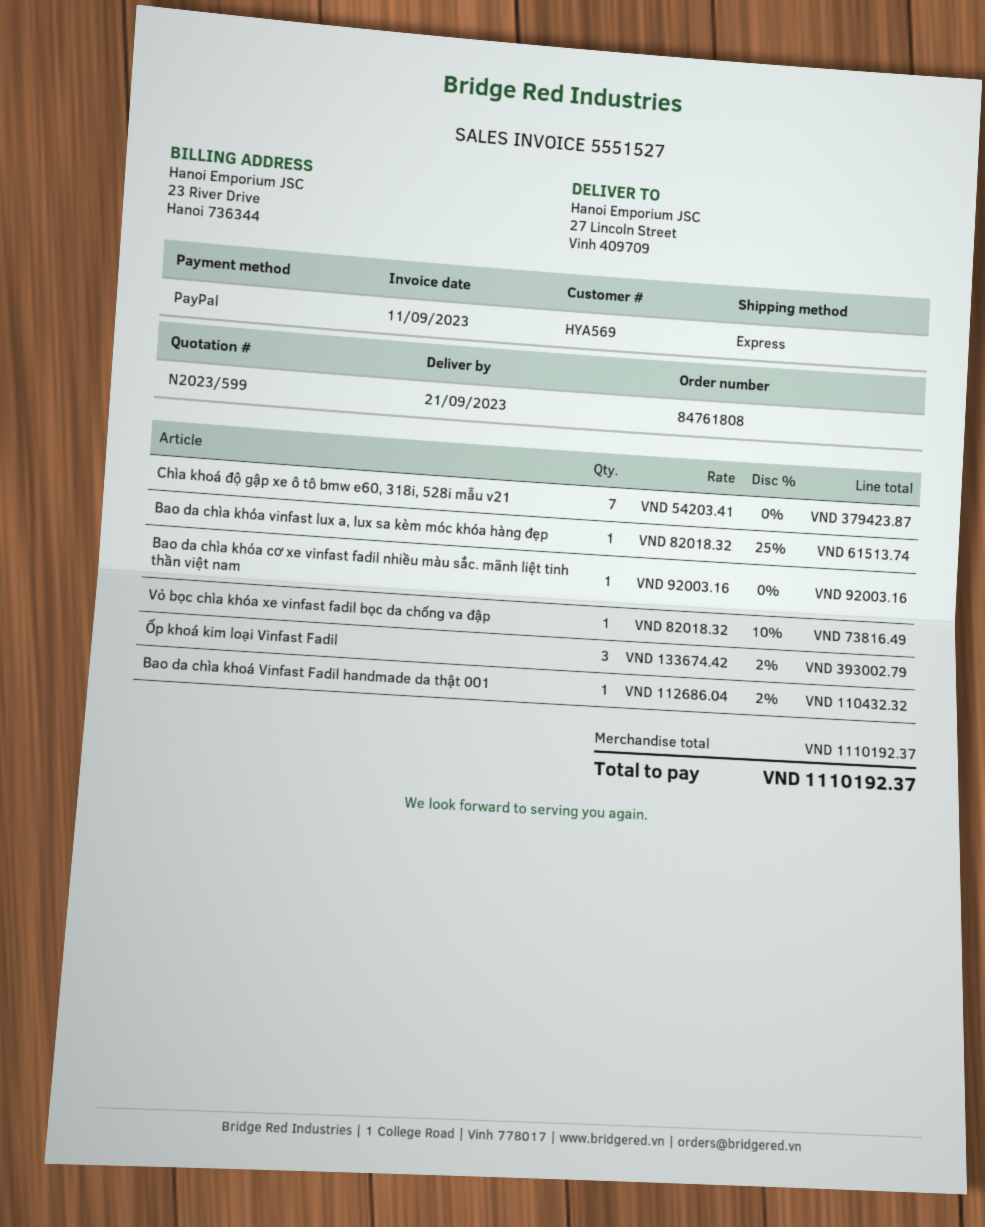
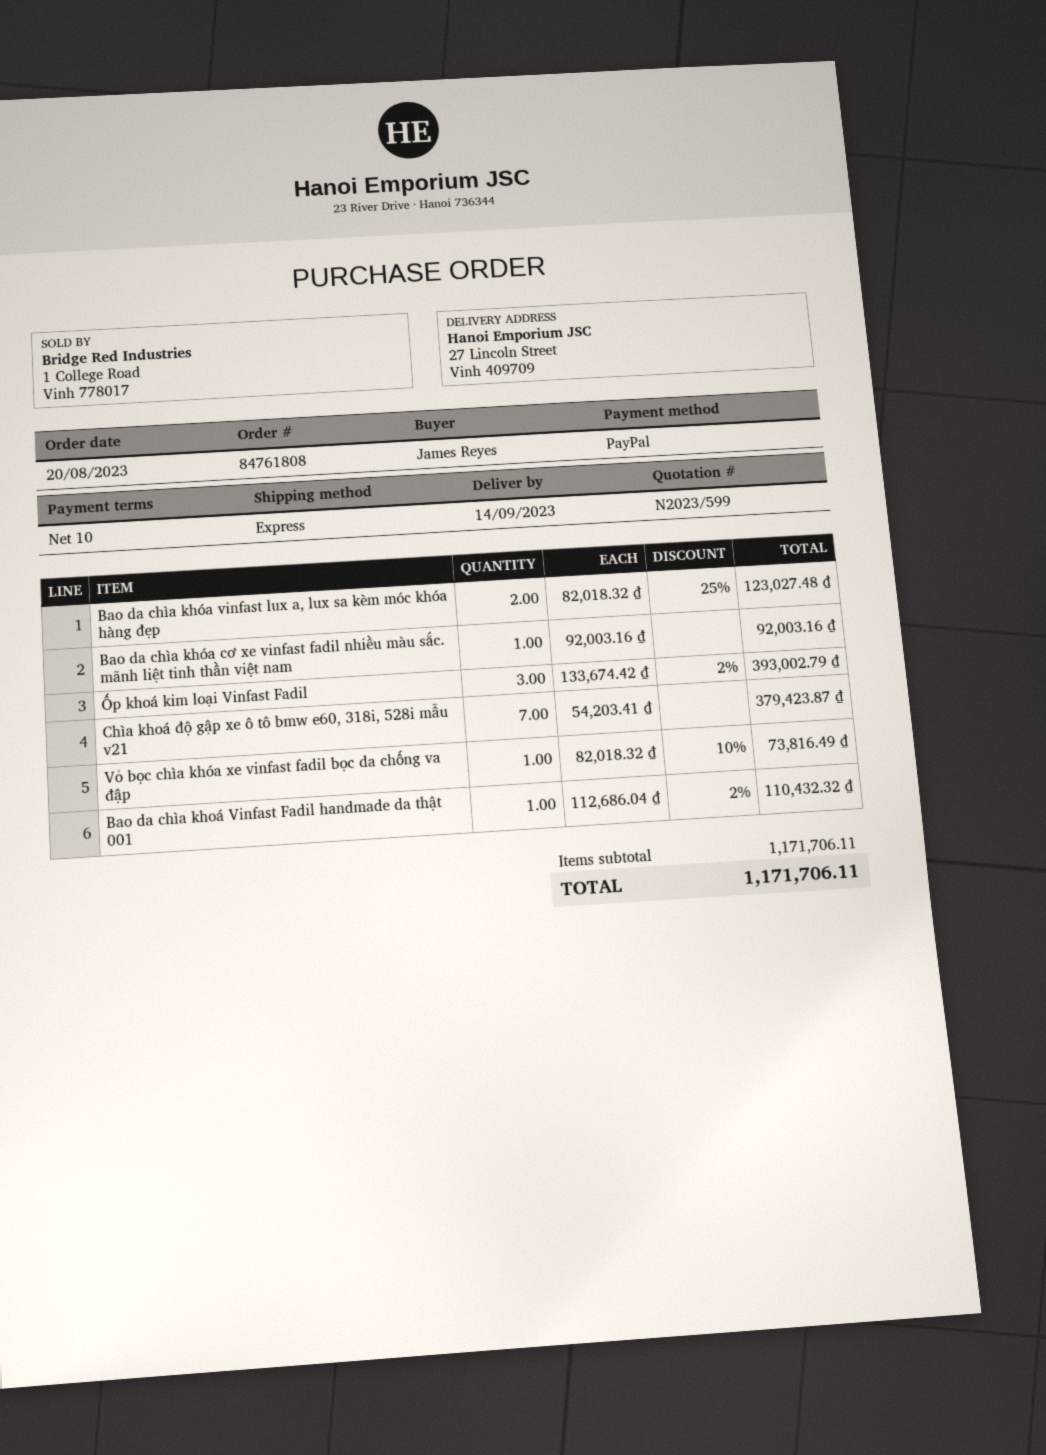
delivery date: 2023-09-21 -> 2023-09-14
Bao da chìa khóa vinfast lux a, lux sa kèm móc khóa hàng đẹp: 1 x 82018.32 - 25% = 61513.74 -> 2 x 82018.32 - 25% = 123027.48
subtotal: 1110192.37 -> 1171706.11
total: 1110192.37 -> 1171706.11

